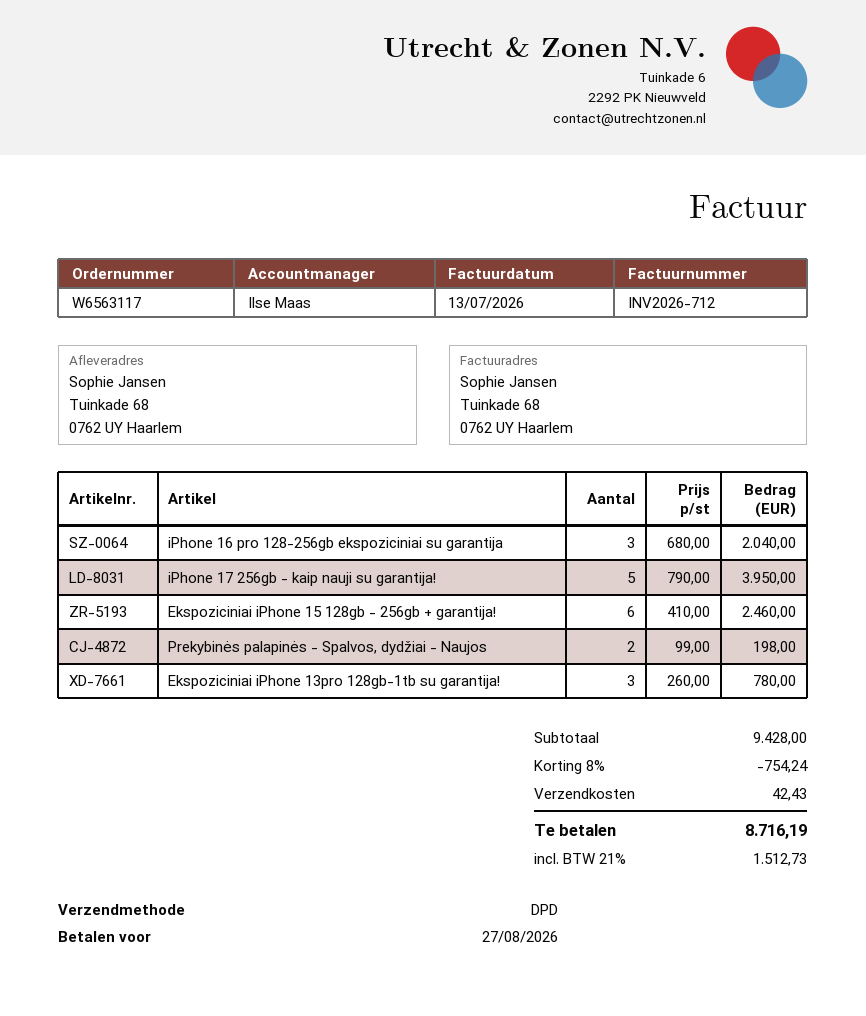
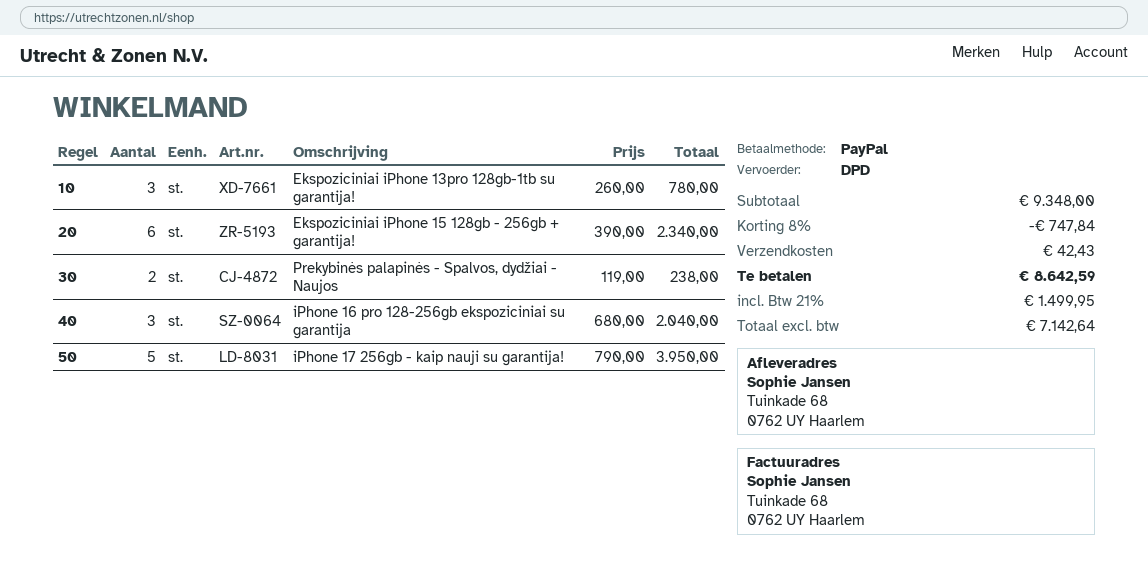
Ekspoziciniai iPhone 15 128gb - 256gb + garantija!: 6 x 410.00 = 2460.00 -> 6 x 390.00 = 2340.00
Prekybinės palapinės - Spalvos, dydžiai - Naujos: 2 x 99.00 = 198.00 -> 2 x 119.00 = 238.00
subtotal: 9428.00 -> 9348.00
discount: 8% = 754.24 -> 8% = 747.84
tax: 21% = 1512.73 -> 21% = 1499.95
total: 8716.19 -> 8642.59

